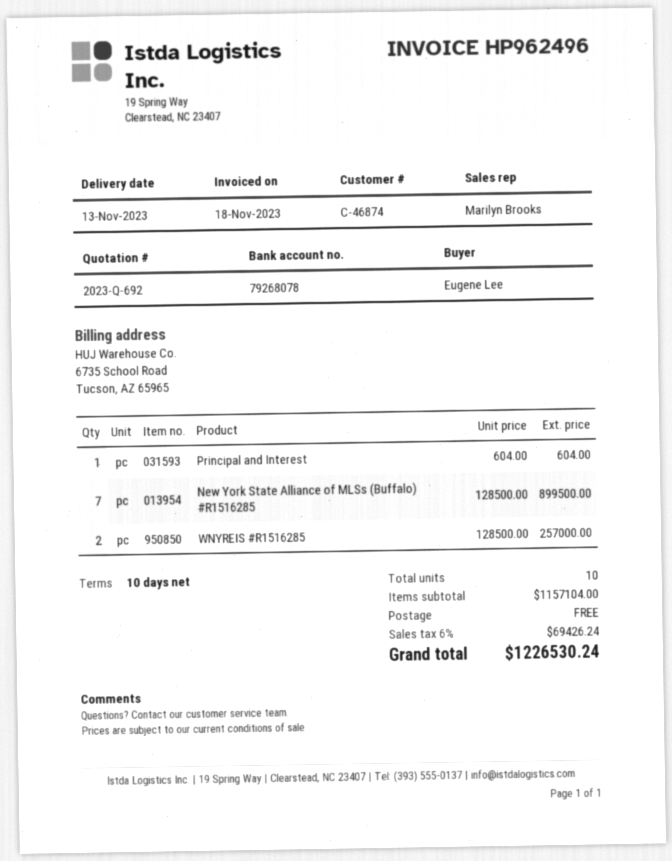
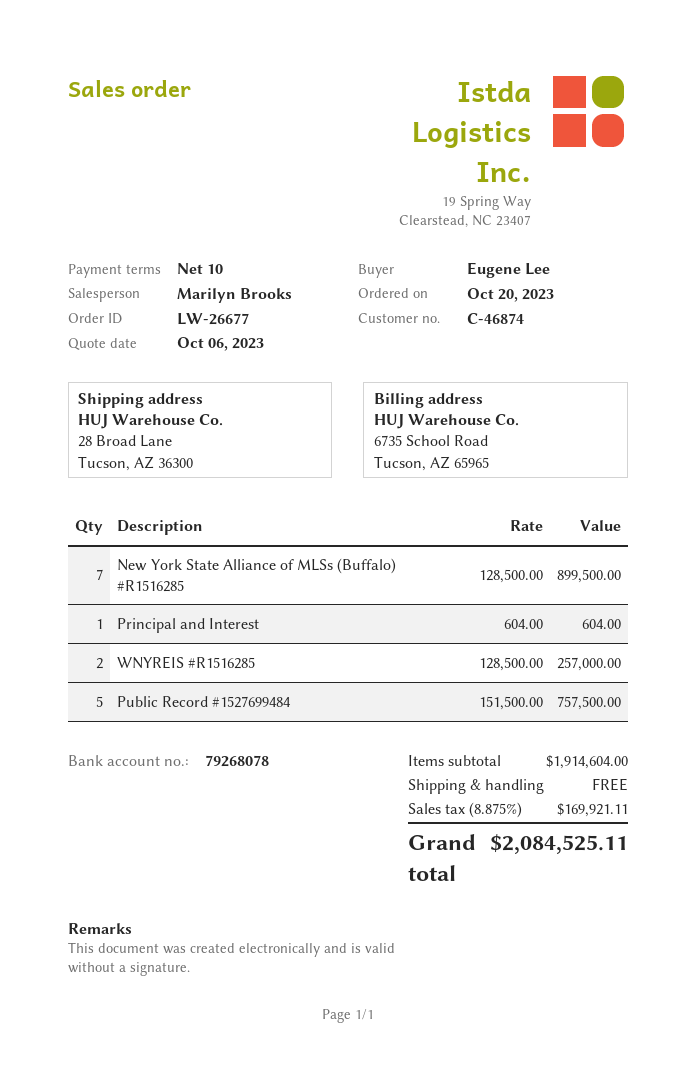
Public Record #1527699484: none -> 5 x 151500.00 = 757500.00
subtotal: 1157104.00 -> 1914604.00
tax: 6% = 69426.24 -> 8.875% = 169921.11
total: 1226530.24 -> 2084525.11

